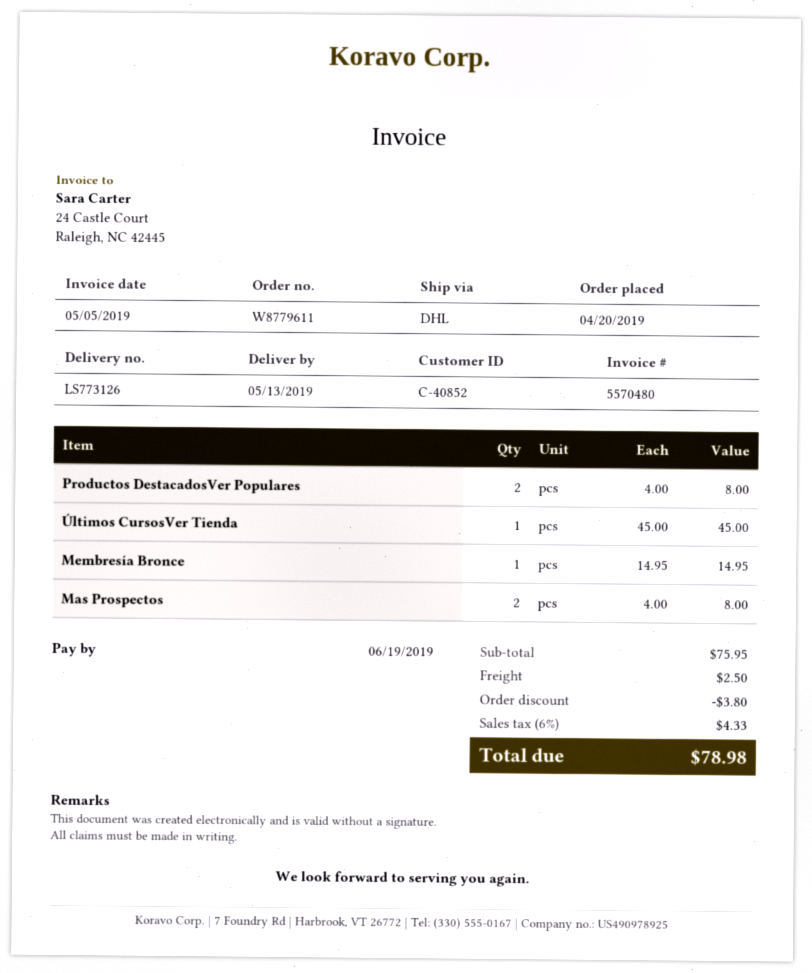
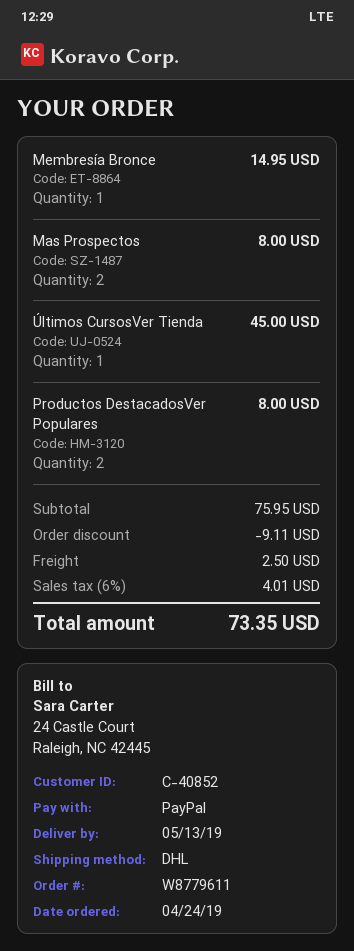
order date: 2019-04-20 -> 2019-04-24
discount: 3.80 -> 9.11
tax: 6% = 4.33 -> 6% = 4.01
total: 78.98 -> 73.35

